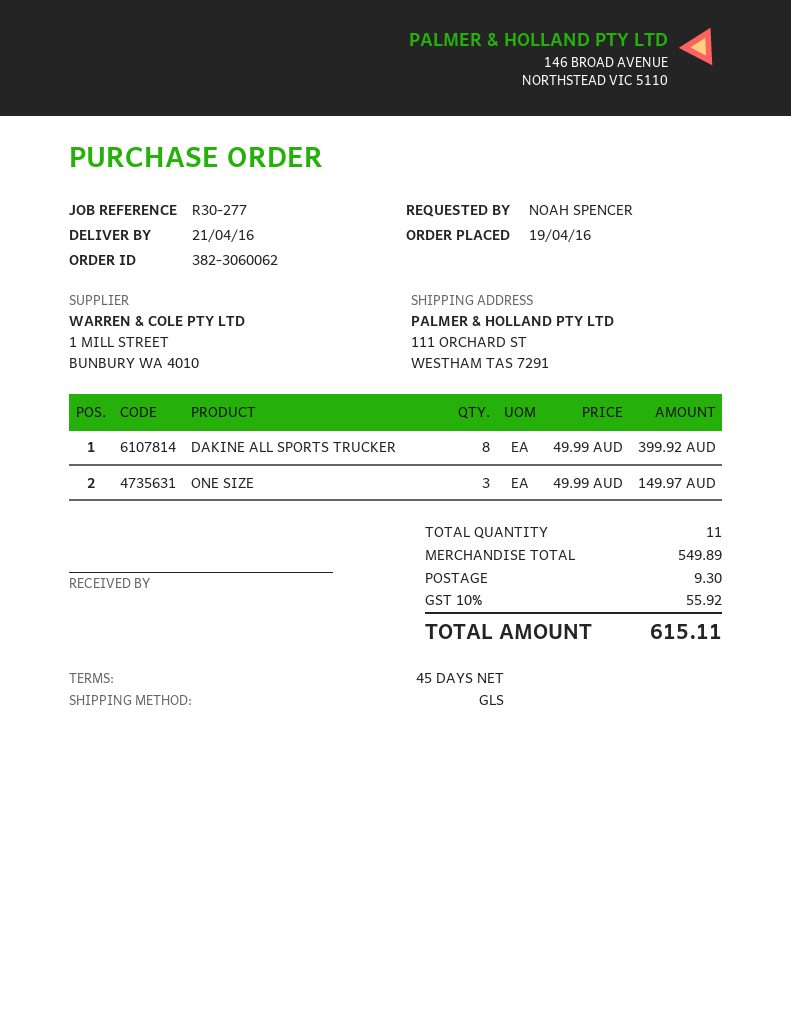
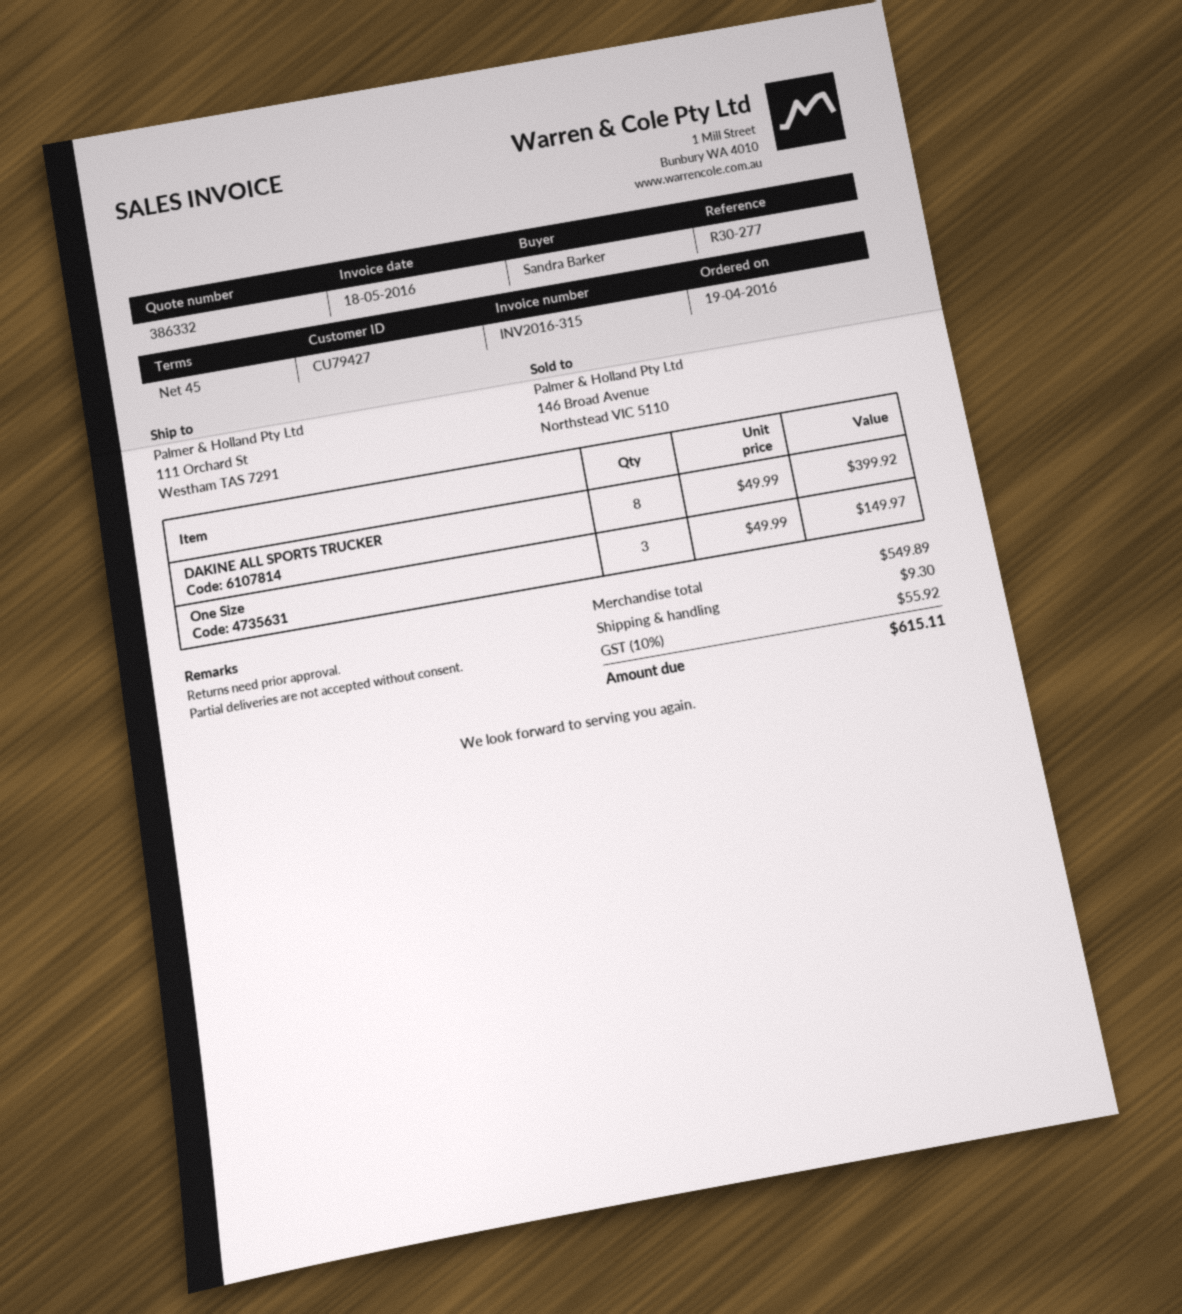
ordered by: NOAH SPENCER -> Sandra Barker

